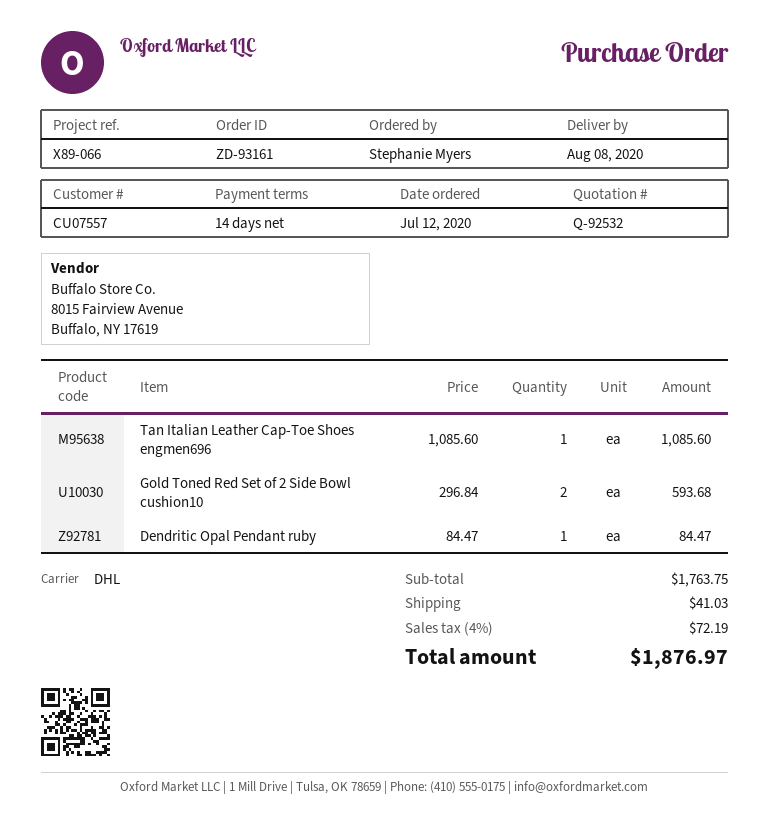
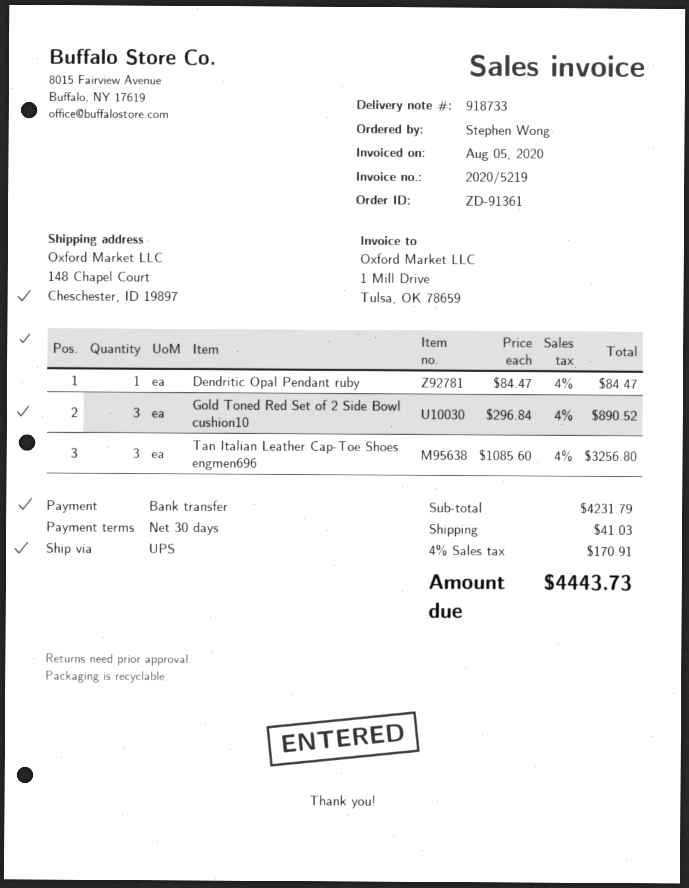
order number: ZD-93161 -> ZD-91361
payment terms: 14 days -> 30 days
ordered by: Stephanie Myers -> Stephen Wong
shipping method: DHL -> UPS
Tan Italian Leather Cap-Toe Shoes engmen696: 1 x 1085.60 = 1085.60 -> 3 x 1085.60 = 3256.80
Gold Toned Red Set of 2 Side Bowl cushion10: 2 x 296.84 = 593.68 -> 3 x 296.84 = 890.52
subtotal: 1763.75 -> 4231.79
tax: 4% = 72.19 -> 4% = 170.91
total: 1876.97 -> 4443.73

